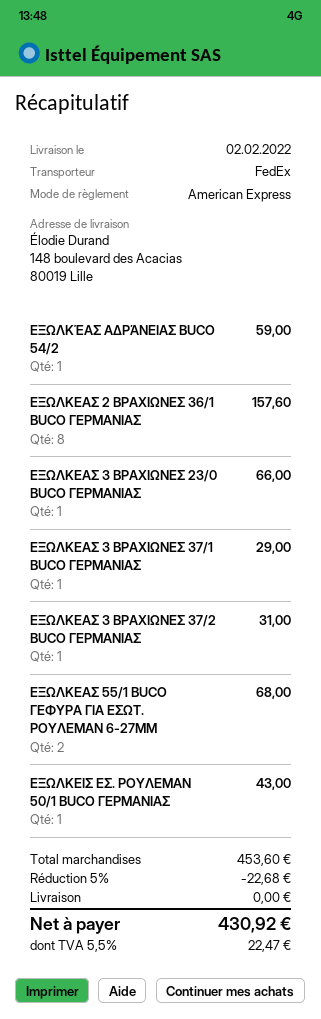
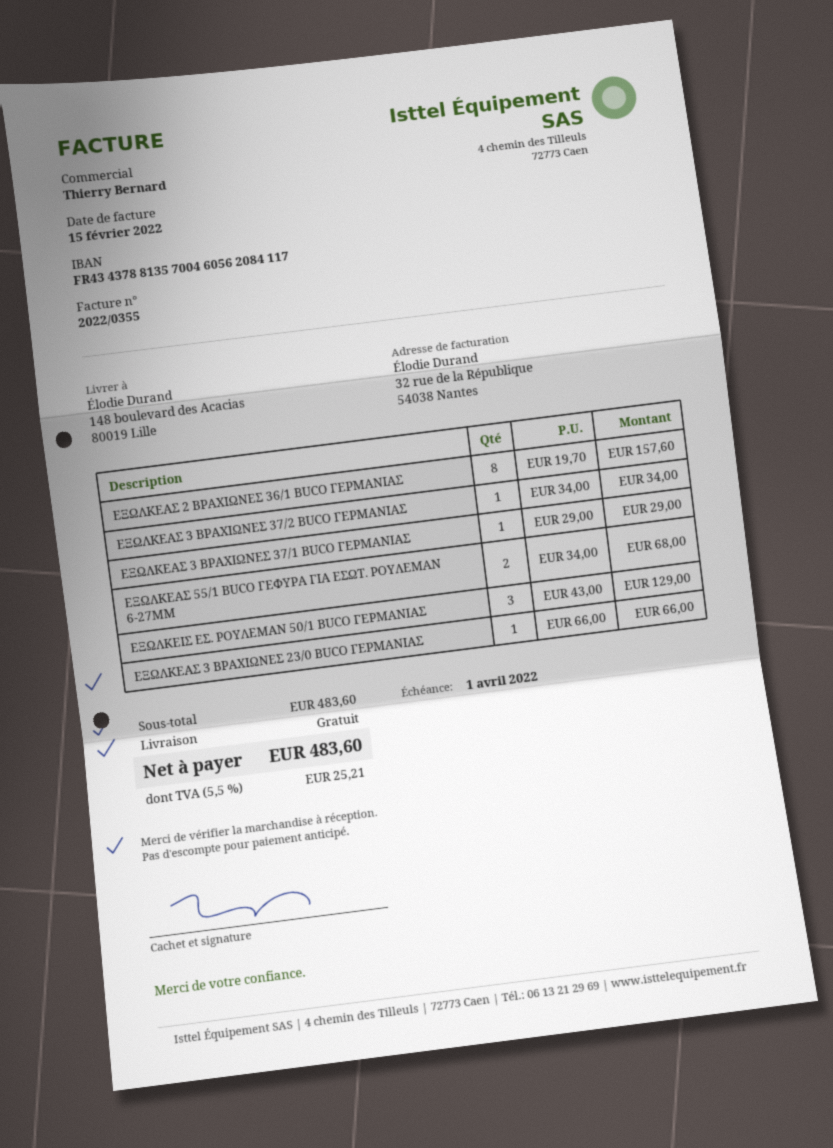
ΕΞΩΛΚΈΑΣ ΑΔΡΆΝΕΙΑΣ BUCO 54/2: 1 for 59.00 -> none
ΕΞΩΛΚΕΑΣ 3 ΒΡΑΧΙΩΝΕΣ 37/2 BUCO ΓΕΡΜΑΝΙΑΣ: 1 for 31.00 -> 1 for 34.00
ΕΞΩΛΚΕΙΣ ΕΣ. ΡΟΥΛΕΜΑΝ 50/1 BUCO ΓΕΡΜΑΝΙΑΣ: 1 for 43.00 -> 3 for 129.00
subtotal: 453.60 -> 483.60
discount: 5% = 22.68 -> none
tax: 5.5% = 22.47 -> 5.5% = 25.21
total: 430.92 -> 483.60

